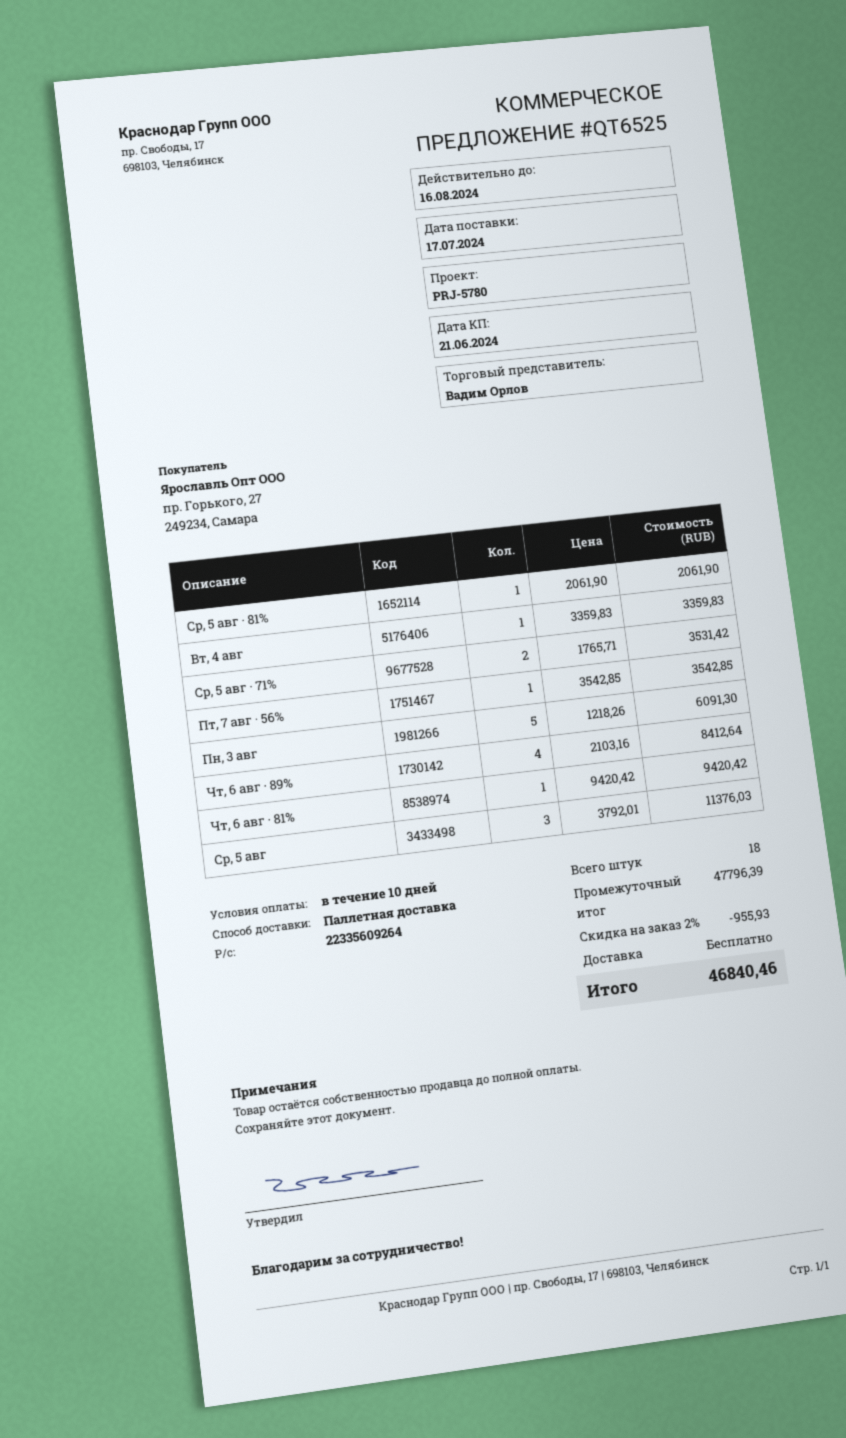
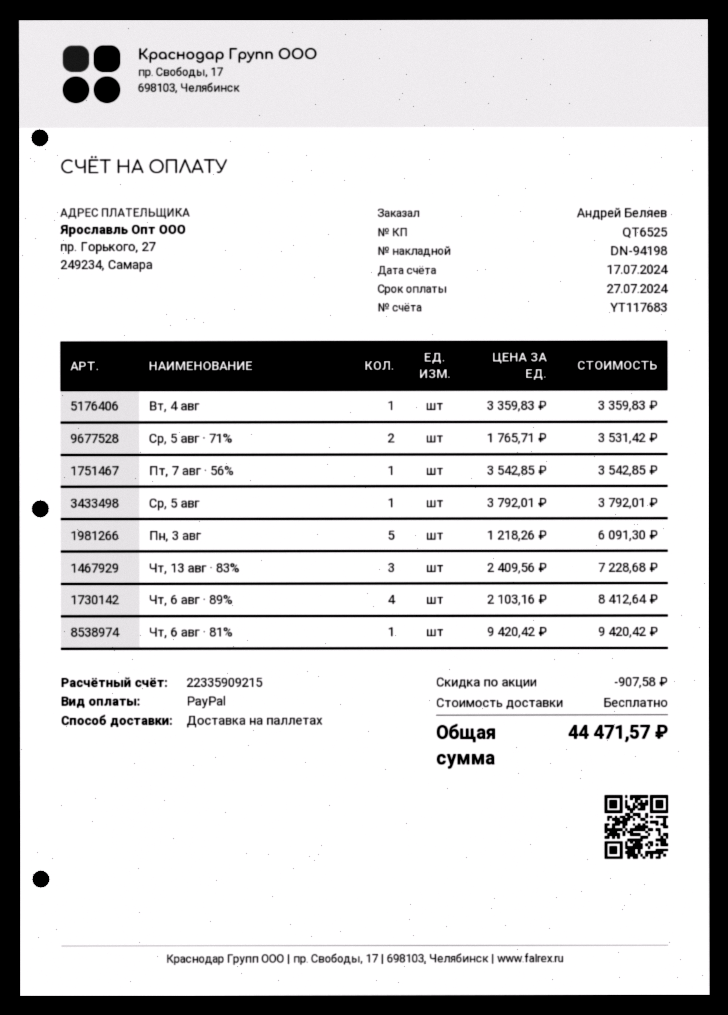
bank account: 22335609264 -> 22335909215
Ср, 5 авг · 81%: 1 x 2061.90 = 2061.90 -> none
Ср, 5 авг: 3 x 3792.01 = 11376.03 -> 1 x 3792.01 = 3792.01
Чт, 13 авг · 83%: none -> 3 x 2409.56 = 7228.68
discount: 955.93 -> 907.58
total: 46840.46 -> 44471.57

